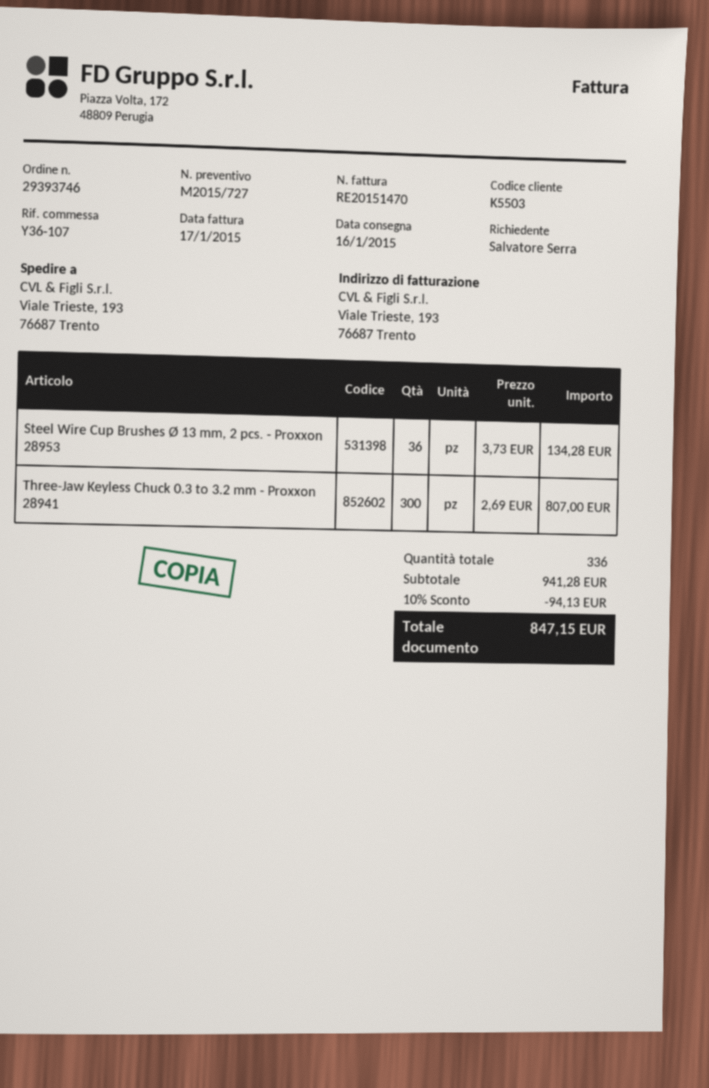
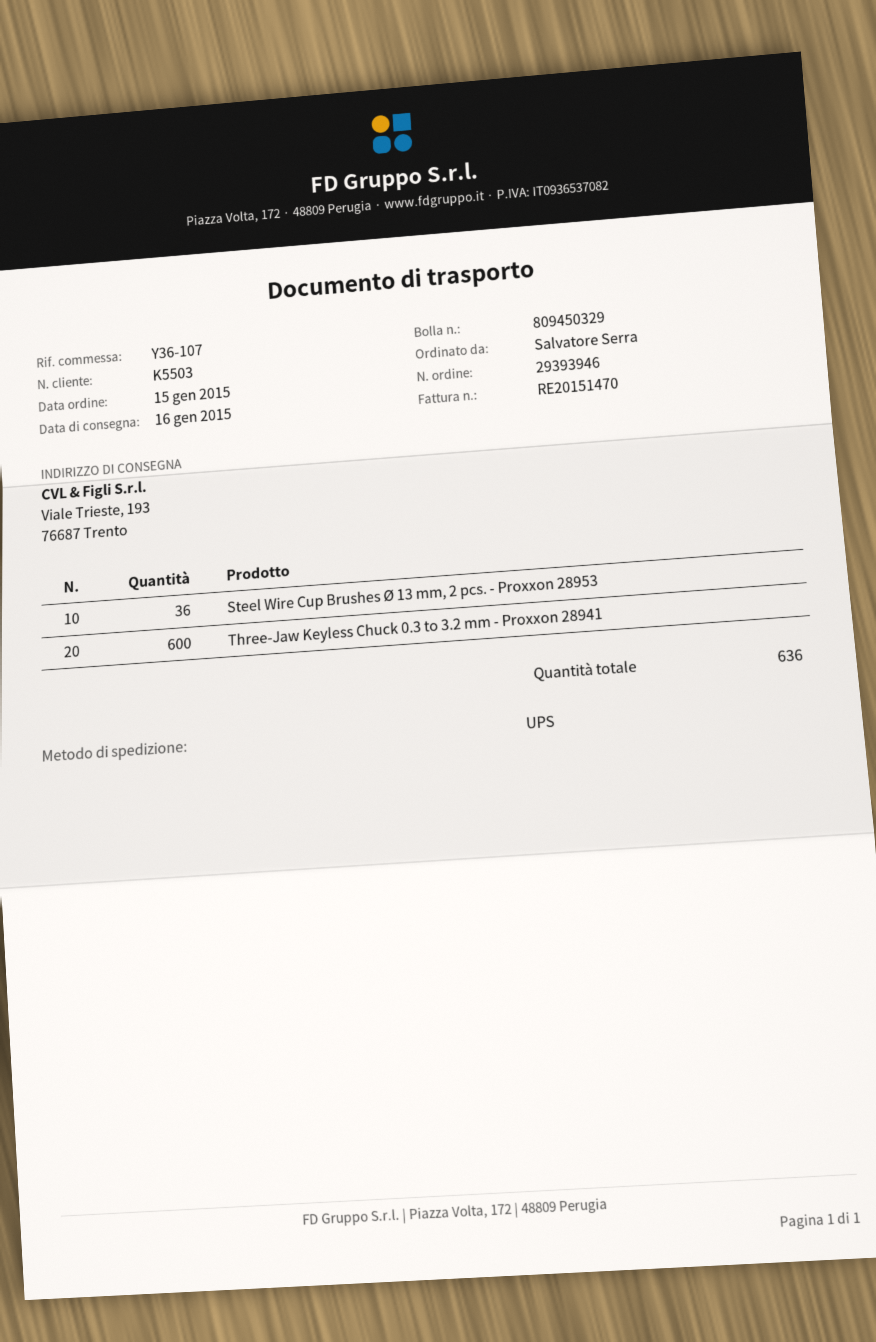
order number: 29393746 -> 29393946
Three-Jaw Keyless Chuck 0.3 to 3.2 mm - Proxxon 28941: 300 -> 600
total quantity: 336 -> 636

